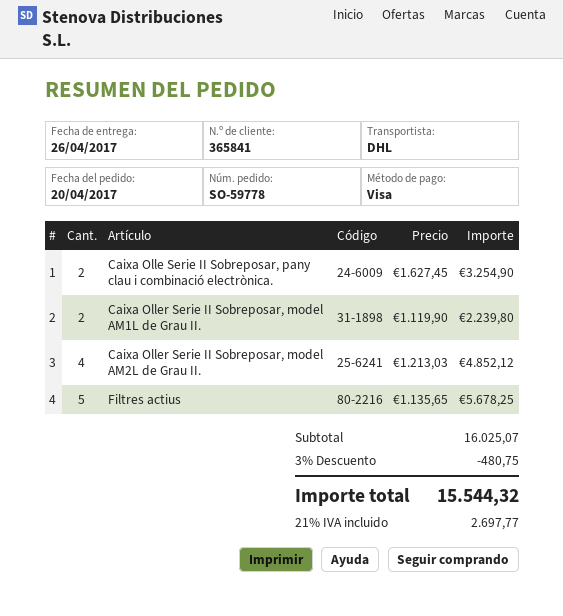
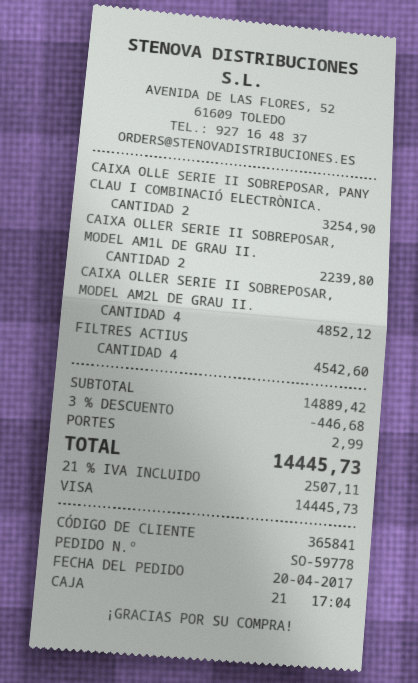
Filtres actius: 5 for 5678.25 -> 4 for 4542.60
subtotal: 16025.07 -> 14889.42
discount: 3% = 480.75 -> 3% = 446.68
shipping: none -> 2.99
tax: 21% = 2697.77 -> 21% = 2507.11
total: 15544.32 -> 14445.73

